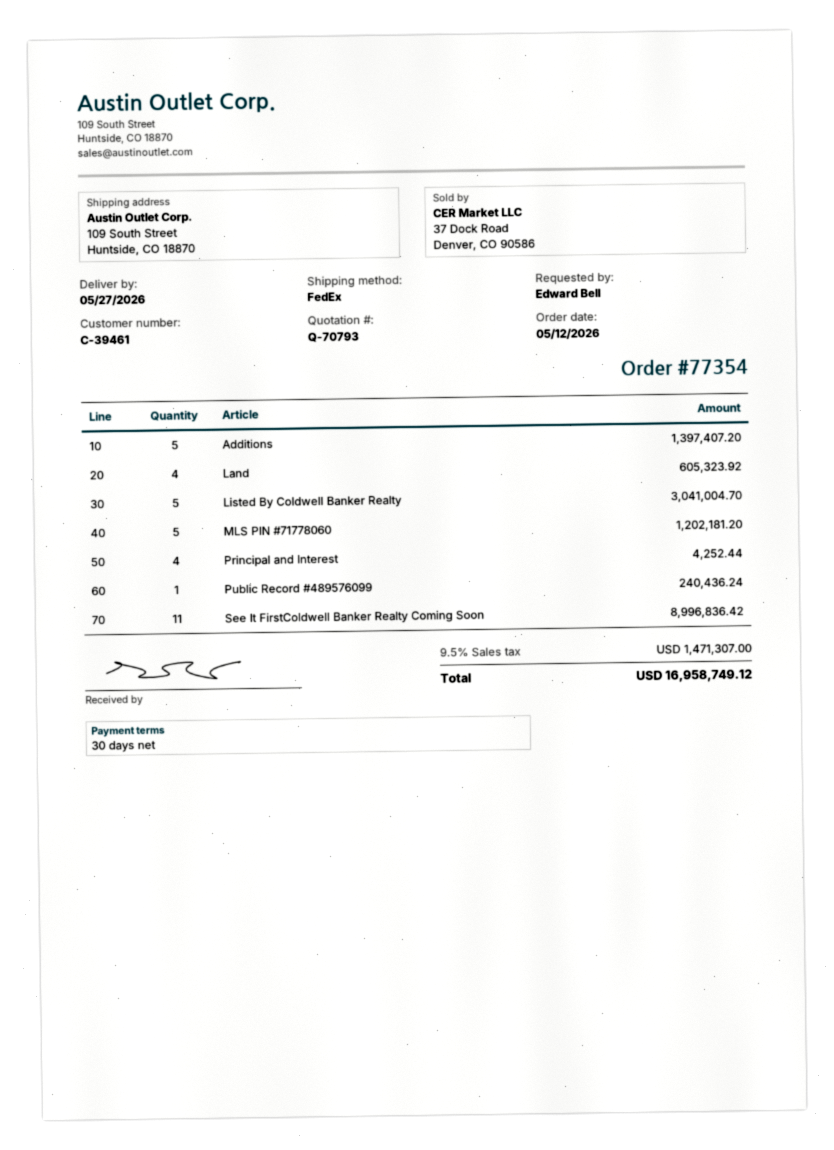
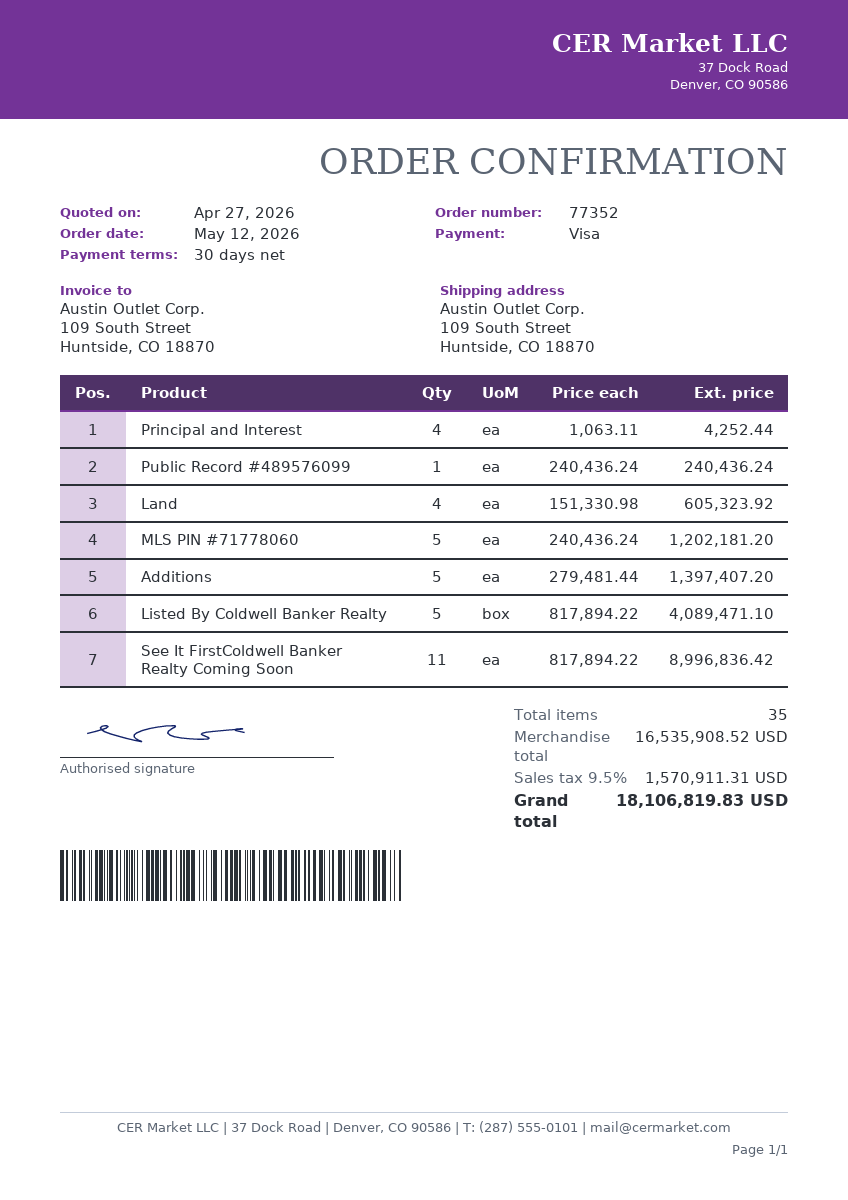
order number: 77354 -> 77352
Listed By Coldwell Banker Realty: 5 for 3041004.70 -> 5 for 4089471.10
tax: 9.5% = 1471307.00 -> 9.5% = 1570911.31
total: 16958749.12 -> 18106819.83

